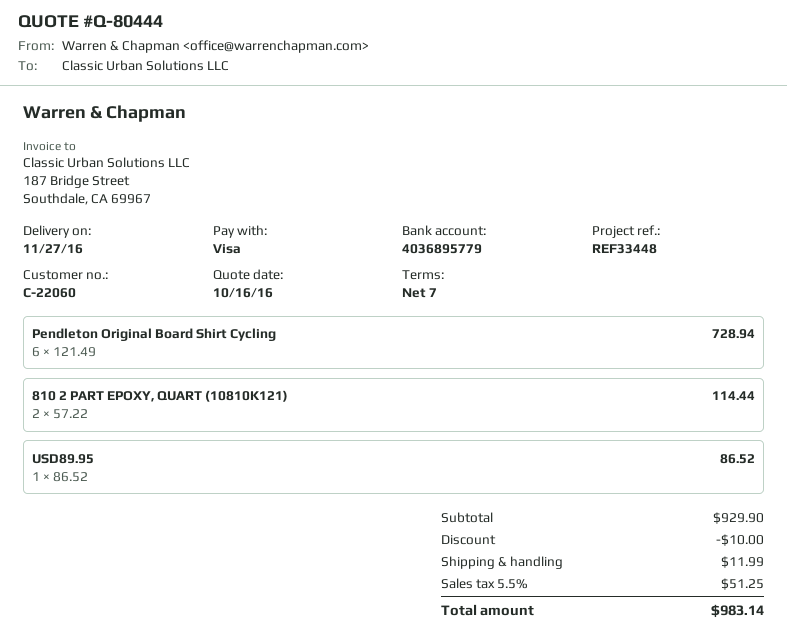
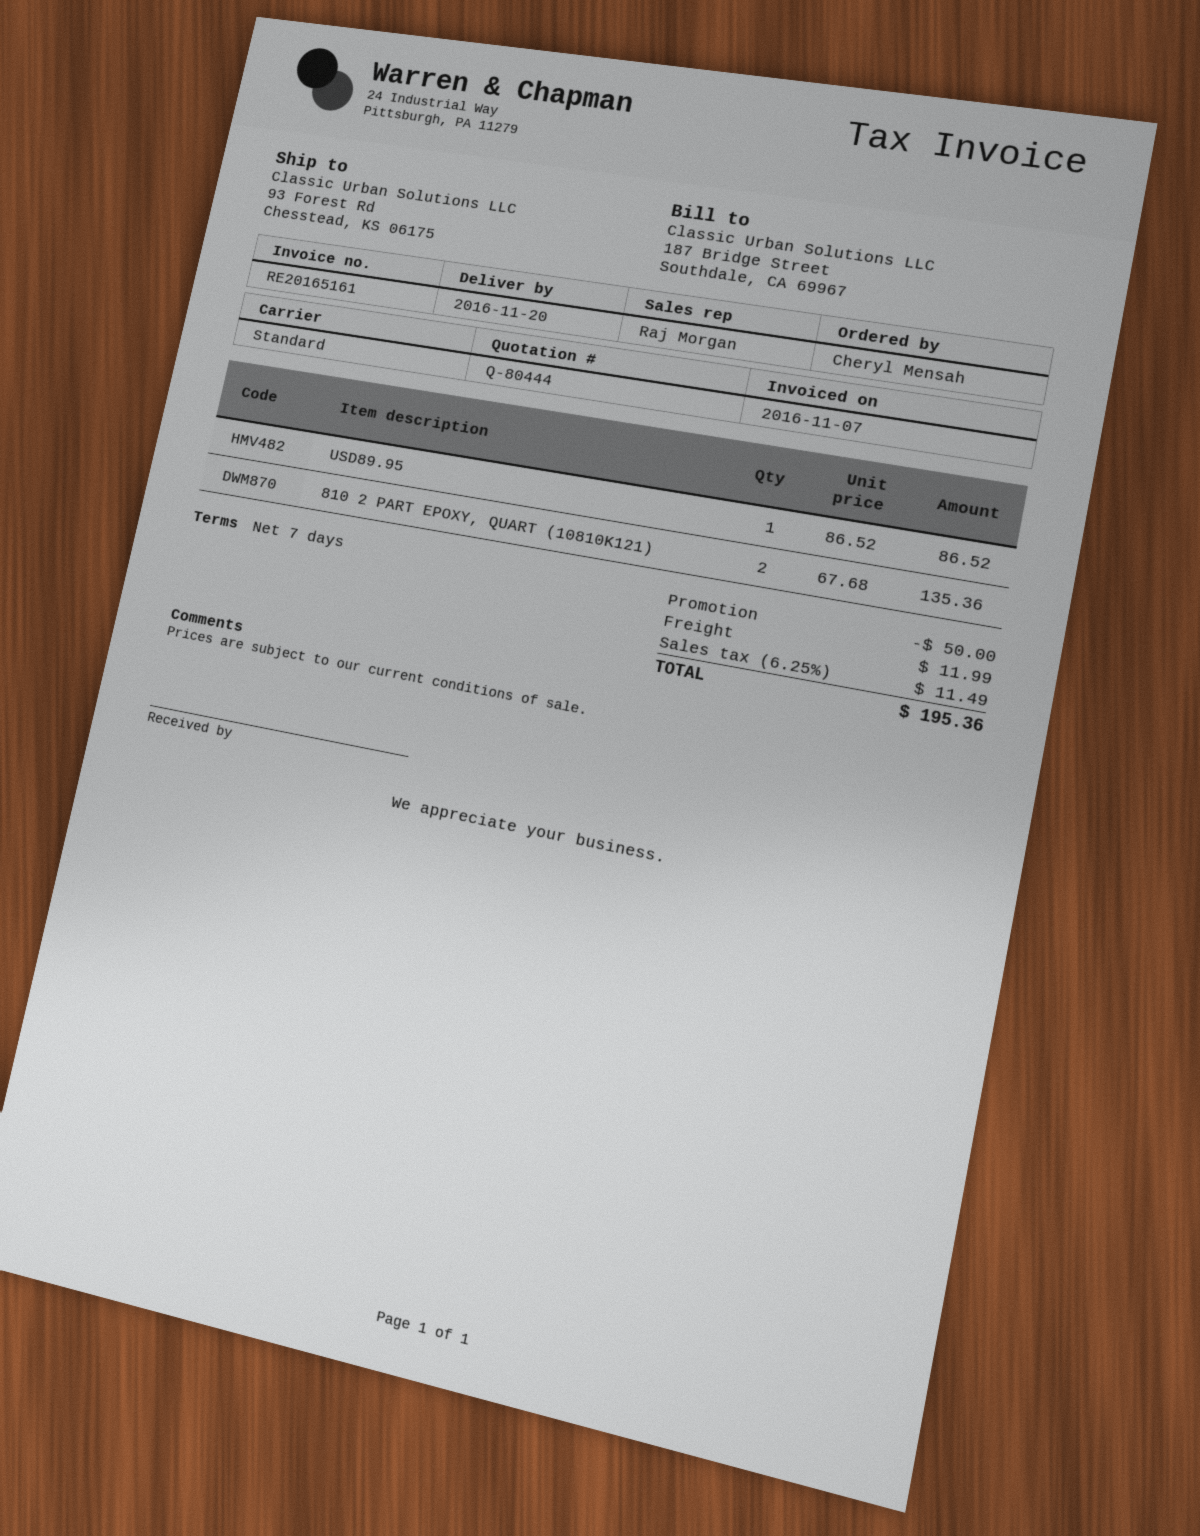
delivery date: 2016-11-27 -> 2016-11-20
Pendleton Original Board Shirt Cycling: 6 x 121.49 = 728.94 -> none
810 2 PART EPOXY, QUART (10810K121): 2 x 57.22 = 114.44 -> 2 x 67.68 = 135.36
discount: 10.00 -> 50.00
tax: 5.5% = 51.25 -> 6.25% = 11.49
total: 983.14 -> 195.36

